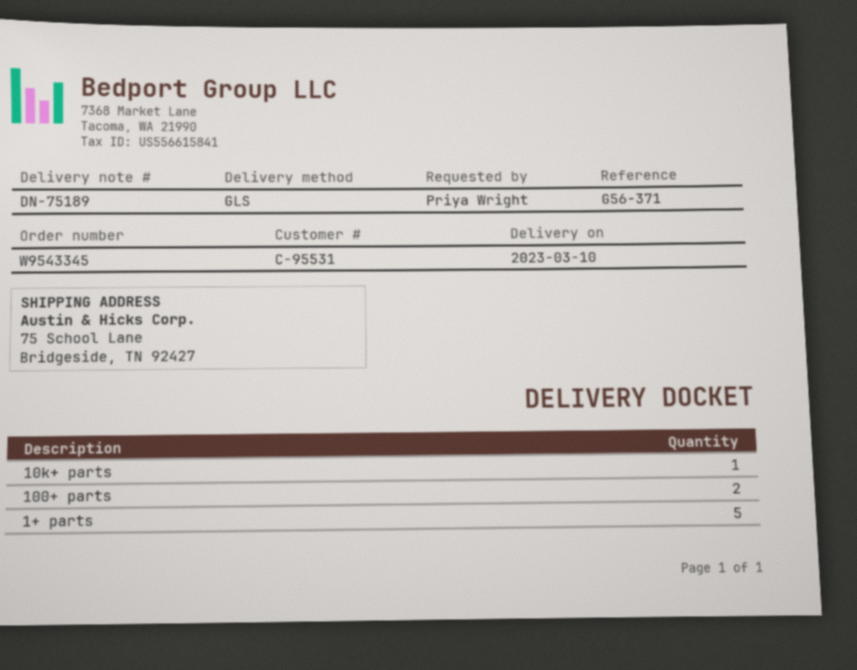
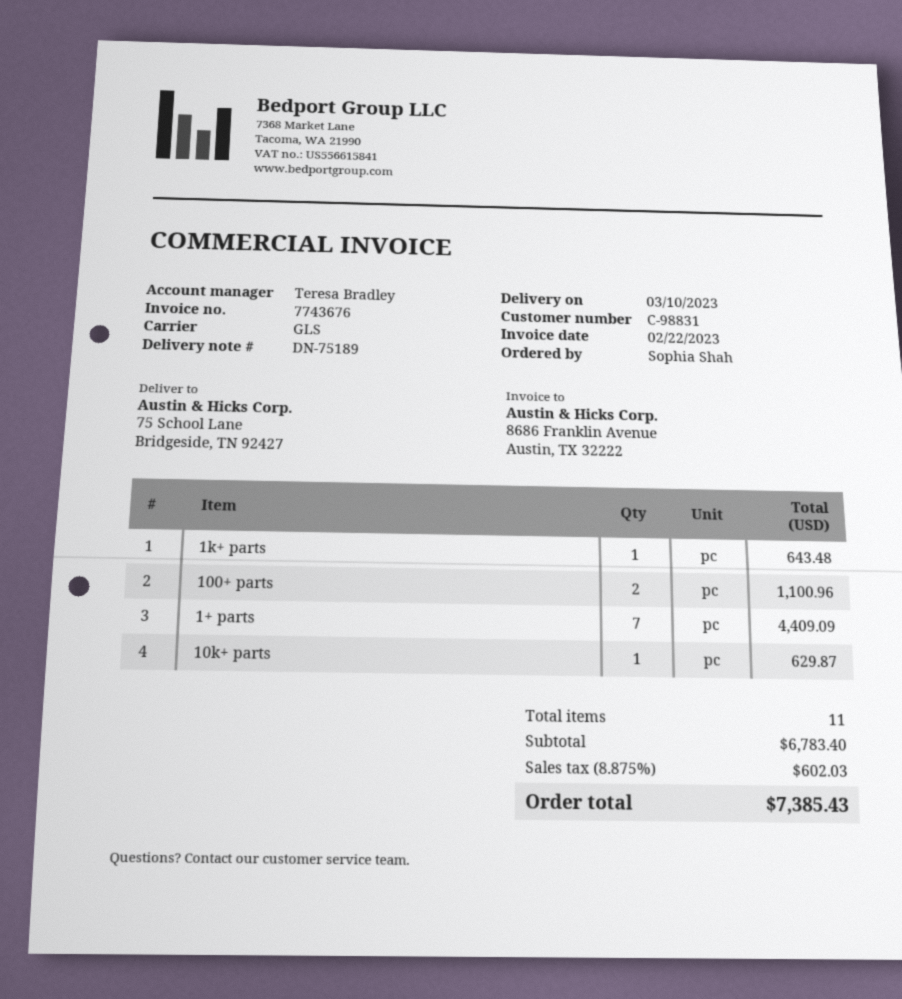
customer number: C-95531 -> C-98831
ordered by: Priya Wright -> Sophia Shah
1+ parts: 5 -> 7
1k+ parts: none -> 1

